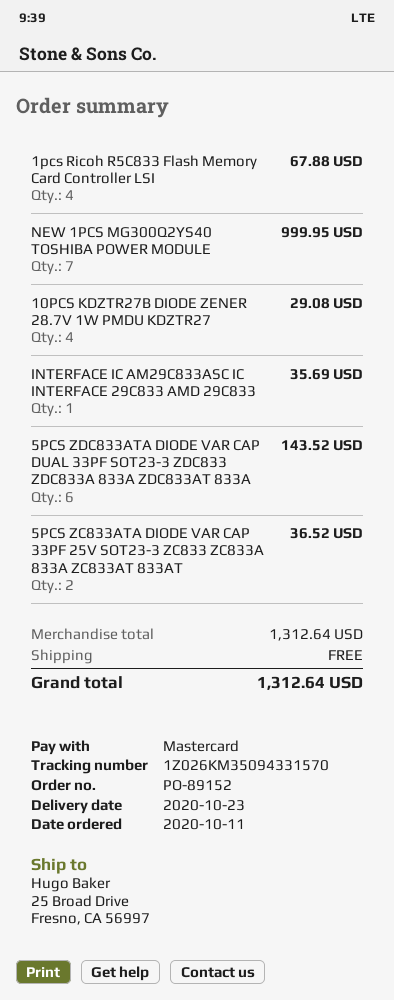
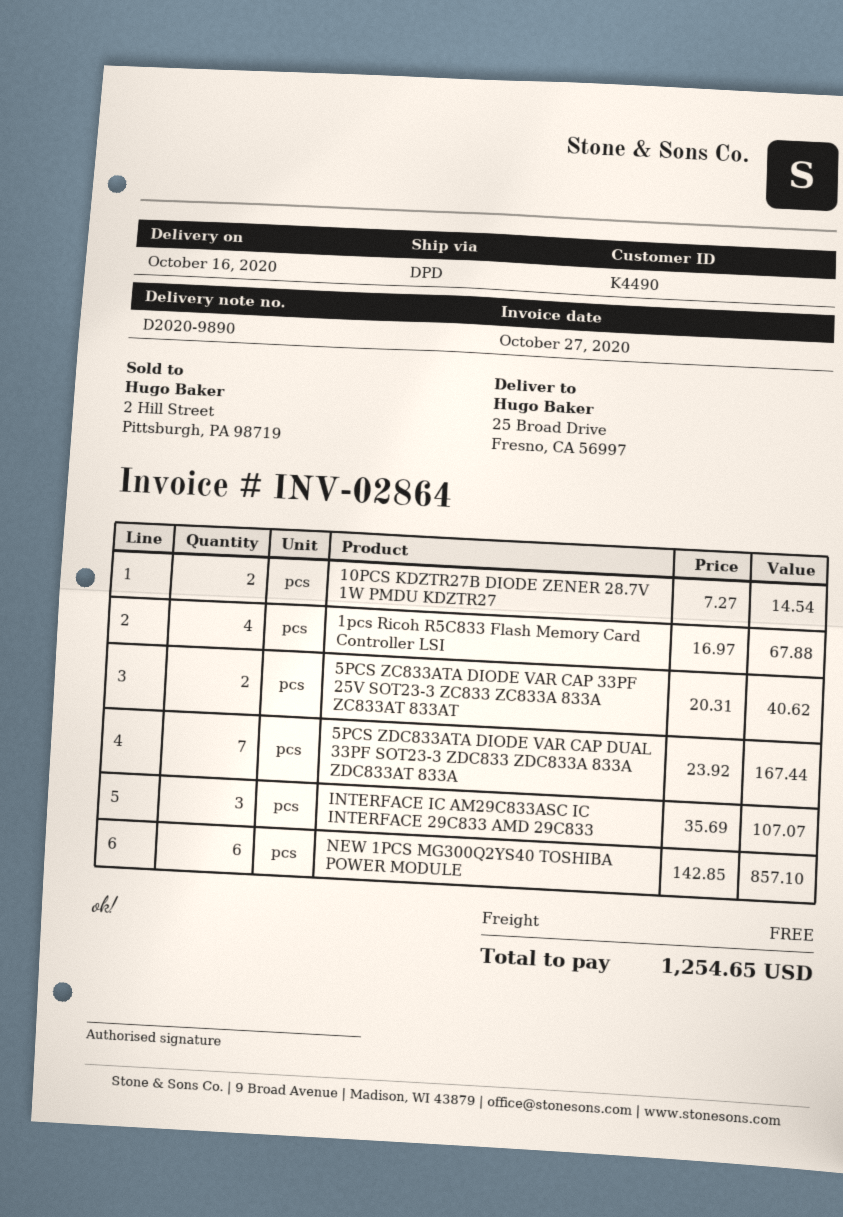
delivery date: 2020-10-23 -> 2020-10-16
NEW 1PCS MG300Q2YS40 TOSHIBA POWER MODULE: 7 for 999.95 -> 6 for 857.10
10PCS KDZTR27B DIODE ZENER 28.7V 1W PMDU KDZTR27: 4 for 29.08 -> 2 for 14.54
INTERFACE IC AM29C833ASC IC INTERFACE 29C833 AMD 29C833: 1 for 35.69 -> 3 for 107.07
5PCS ZDC833ATA DIODE VAR CAP DUAL 33PF SOT23-3 ZDC833 ZDC833A 833A ZDC833AT 833A: 6 for 143.52 -> 7 for 167.44
5PCS ZC833ATA DIODE VAR CAP 33PF 25V SOT23-3 ZC833 ZC833A 833A ZC833AT 833AT: 2 for 36.52 -> 2 for 40.62
total: 1312.64 -> 1254.65

